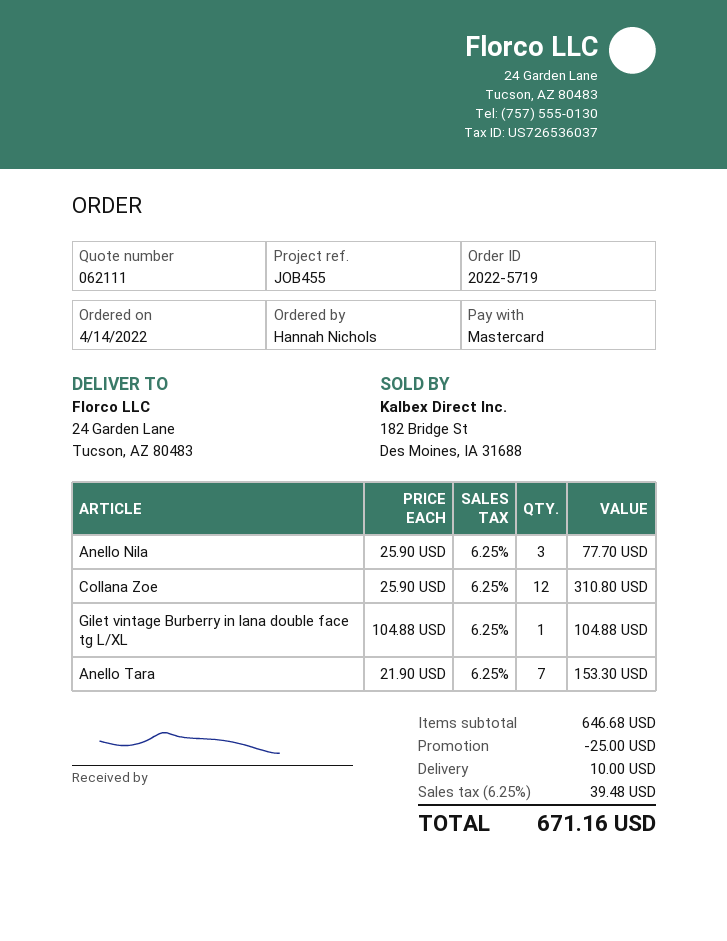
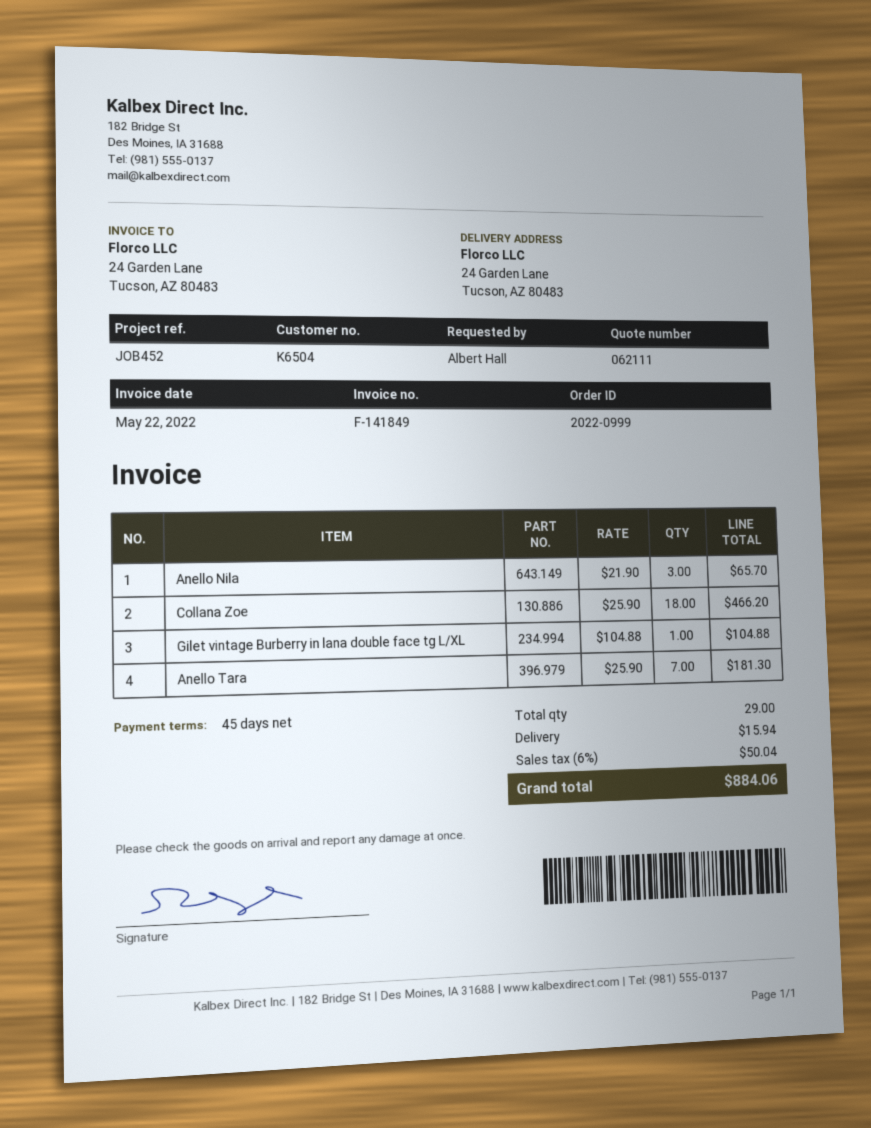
order number: 2022-5719 -> 2022-0999
reference: JOB455 -> JOB452
ordered by: Hannah Nichols -> Albert Hall
Anello Nila: 3 x 25.90 = 77.70 -> 3 x 21.90 = 65.70
Collana Zoe: 12 x 25.90 = 310.80 -> 18 x 25.90 = 466.20
Anello Tara: 7 x 21.90 = 153.30 -> 7 x 25.90 = 181.30
discount: 25.00 -> none
shipping: 10.00 -> 15.94
tax: 6.25% = 39.48 -> 6% = 50.04
total: 671.16 -> 884.06

